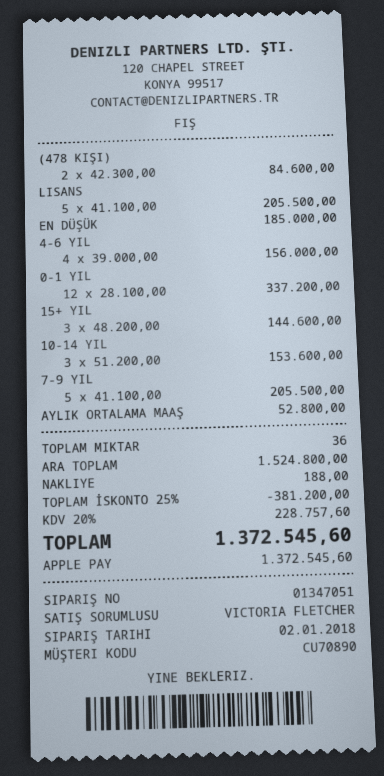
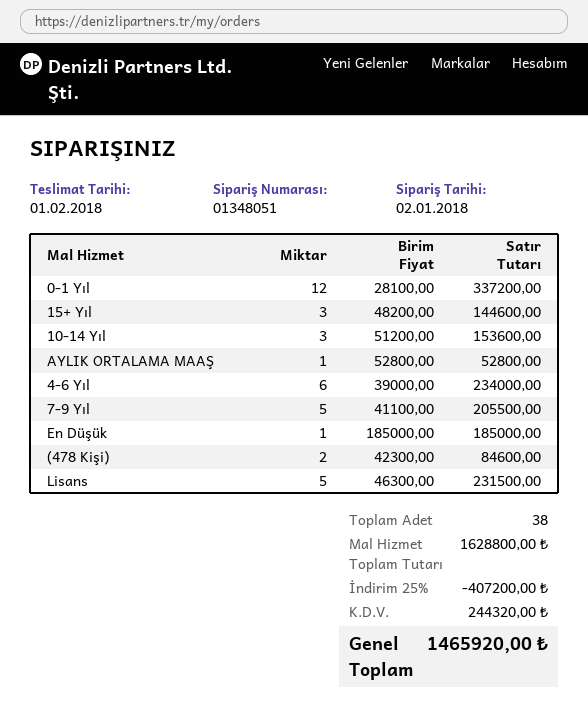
order number: 01347051 -> 01348051
LISANS: 5 x 41100.00 = 205500.00 -> 5 x 46300.00 = 231500.00
4-6 YIL: 4 x 39000.00 = 156000.00 -> 6 x 39000.00 = 234000.00
total quantity: 36 -> 38
subtotal: 1524800.00 -> 1628800.00
discount: 25% = 381200.00 -> 25% = 407200.00
shipping: 188.00 -> none
tax: 228757.60 -> 244320.00
total: 1372545.60 -> 1465920.00

